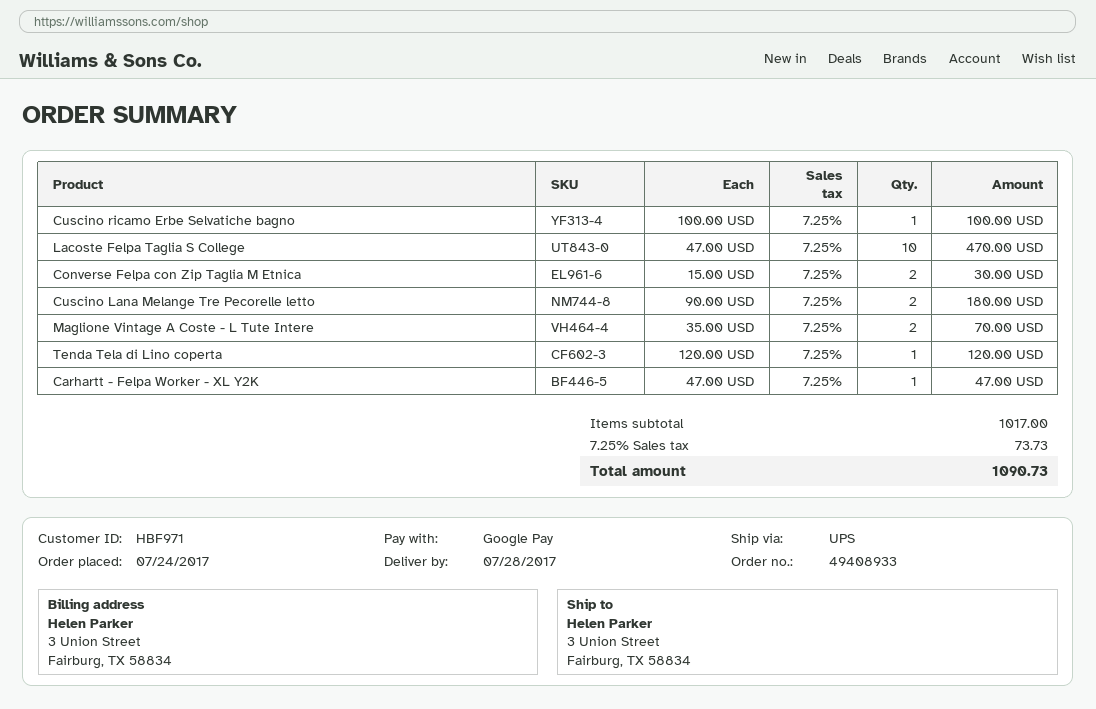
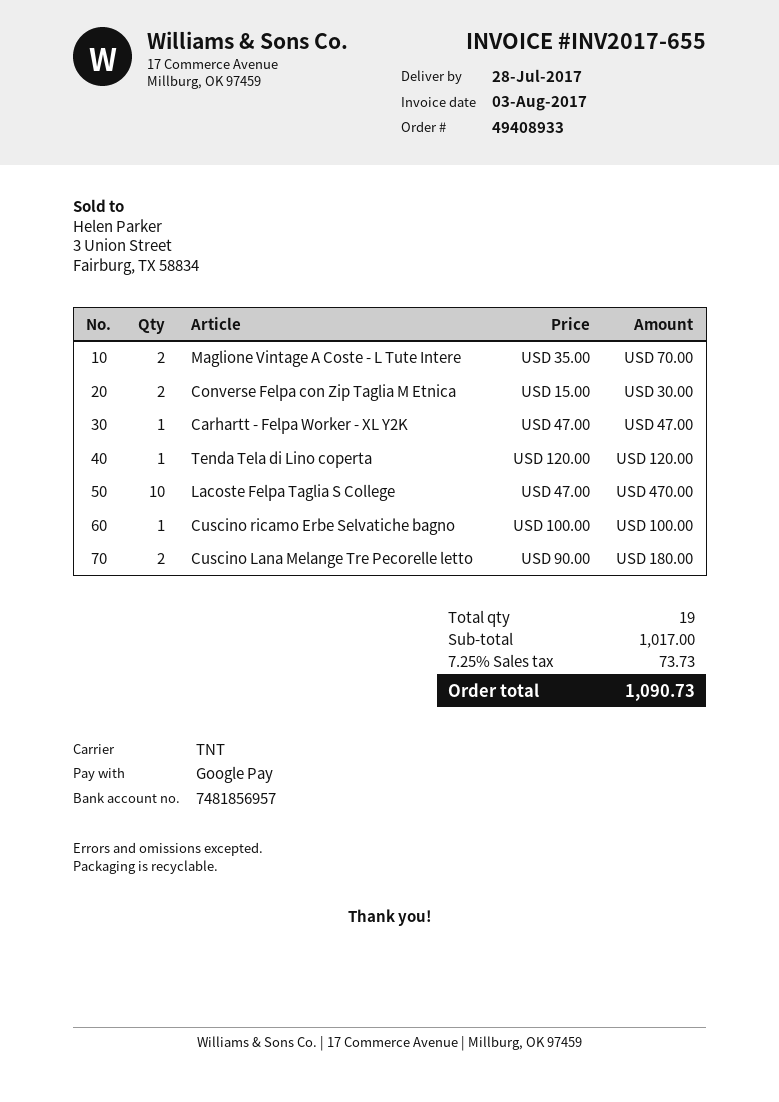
shipping method: UPS -> TNT

